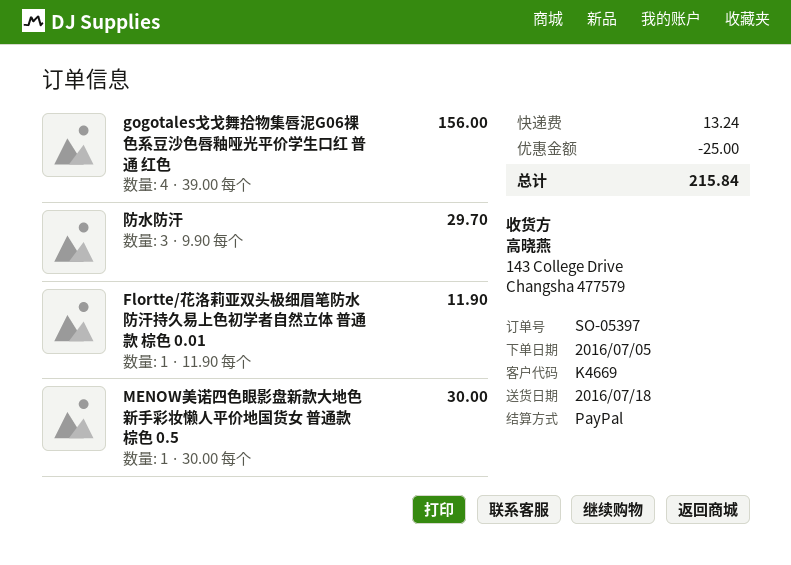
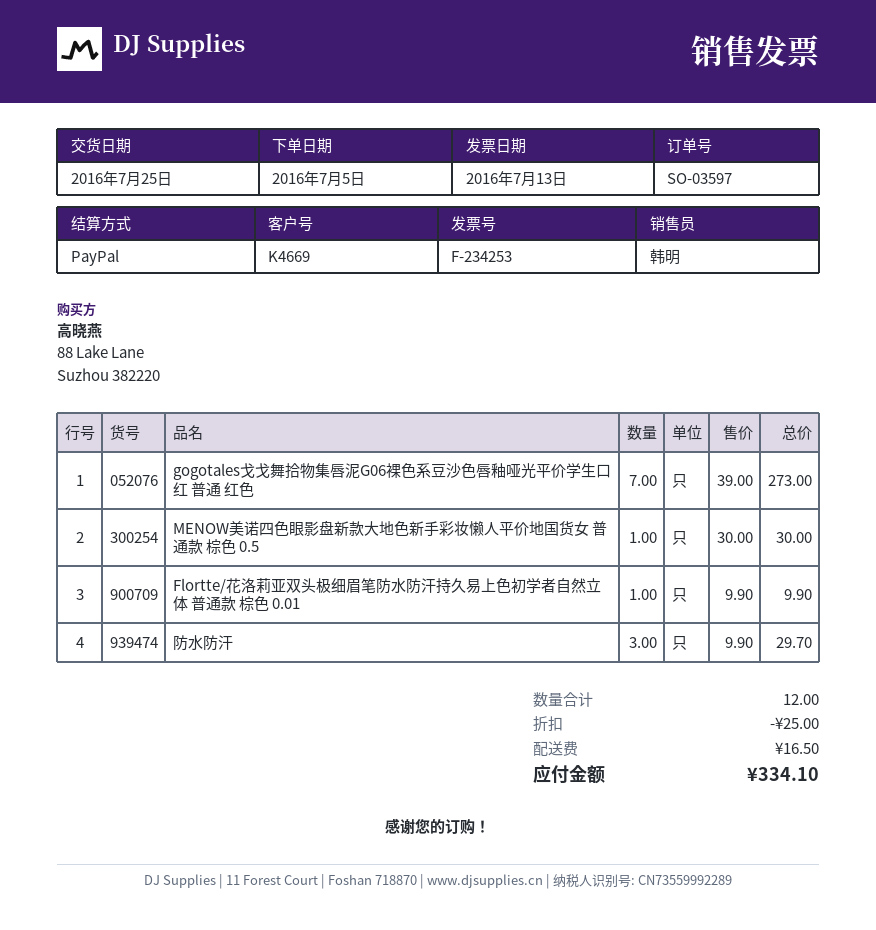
order number: SO-05397 -> SO-03597
delivery date: 2016-07-18 -> 2016-07-25
gogotales戈戈舞拾物集唇泥G06裸色系豆沙色唇釉哑光平价学生口红 普通 红色: 4 x 39.00 = 156.00 -> 7 x 39.00 = 273.00
Flortte/花洛莉亚双头极细眉笔防水防汗持久易上色初学者自然立体 普通款 棕色 0.01: 1 x 11.90 = 11.90 -> 1 x 9.90 = 9.90
shipping: 13.24 -> 16.50
total: 215.84 -> 334.10

